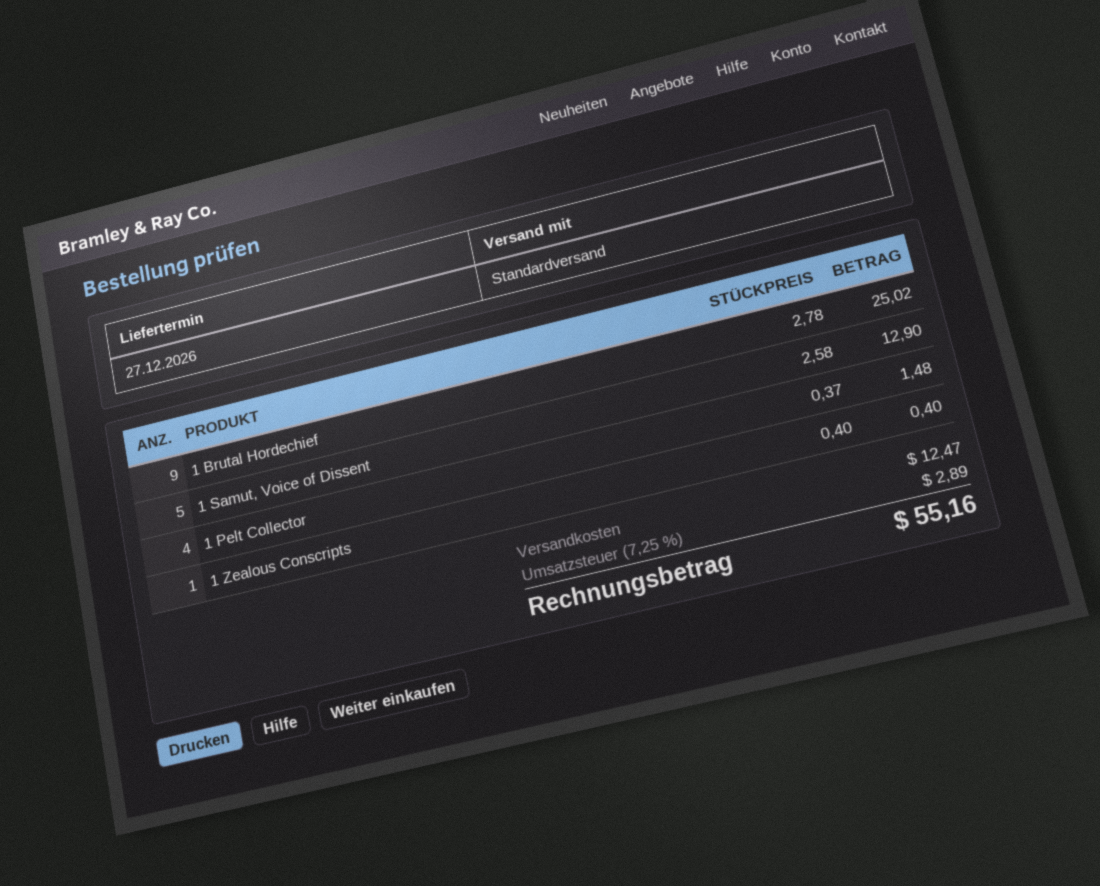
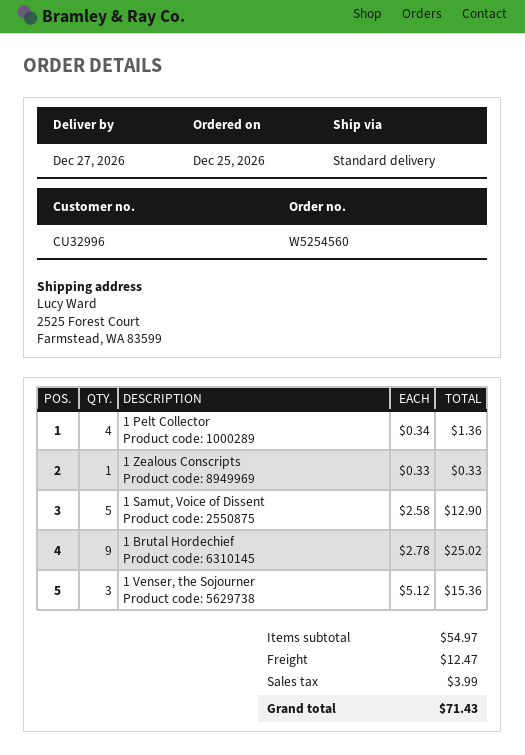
1 Pelt Collector: 4 x 0.37 = 1.48 -> 4 x 0.34 = 1.36
1 Zealous Conscripts: 1 x 0.40 = 0.40 -> 1 x 0.33 = 0.33
1 Venser, the Sojourner: none -> 3 x 5.12 = 15.36
tax: 2.89 -> 3.99
total: 55.16 -> 71.43

